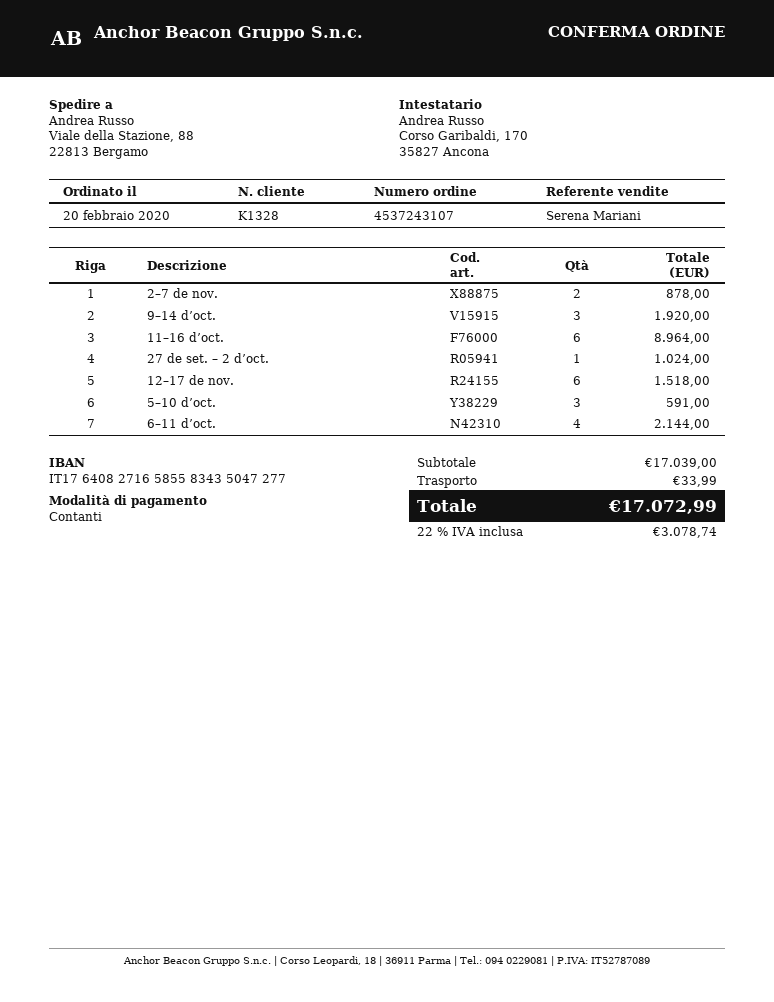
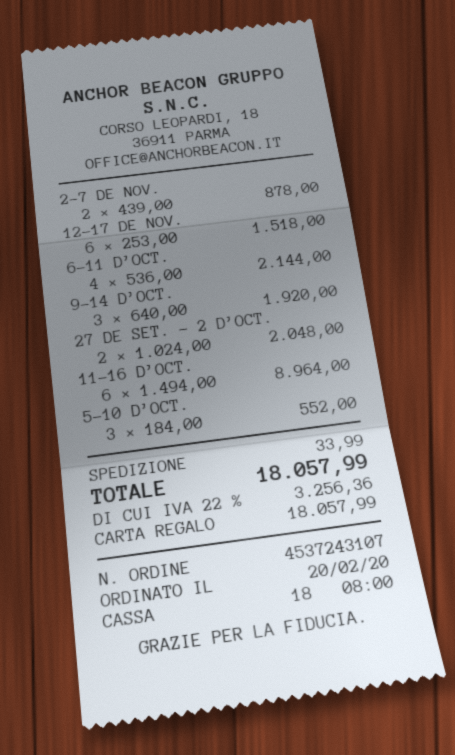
payment method: cash -> gift card
27 de set. – 2 d’oct.: 1 for 1024.00 -> 2 for 2048.00
5–10 d’oct.: 3 for 591.00 -> 3 for 552.00
tax: 22% = 3078.74 -> 22% = 3256.36
total: 17072.99 -> 18057.99

